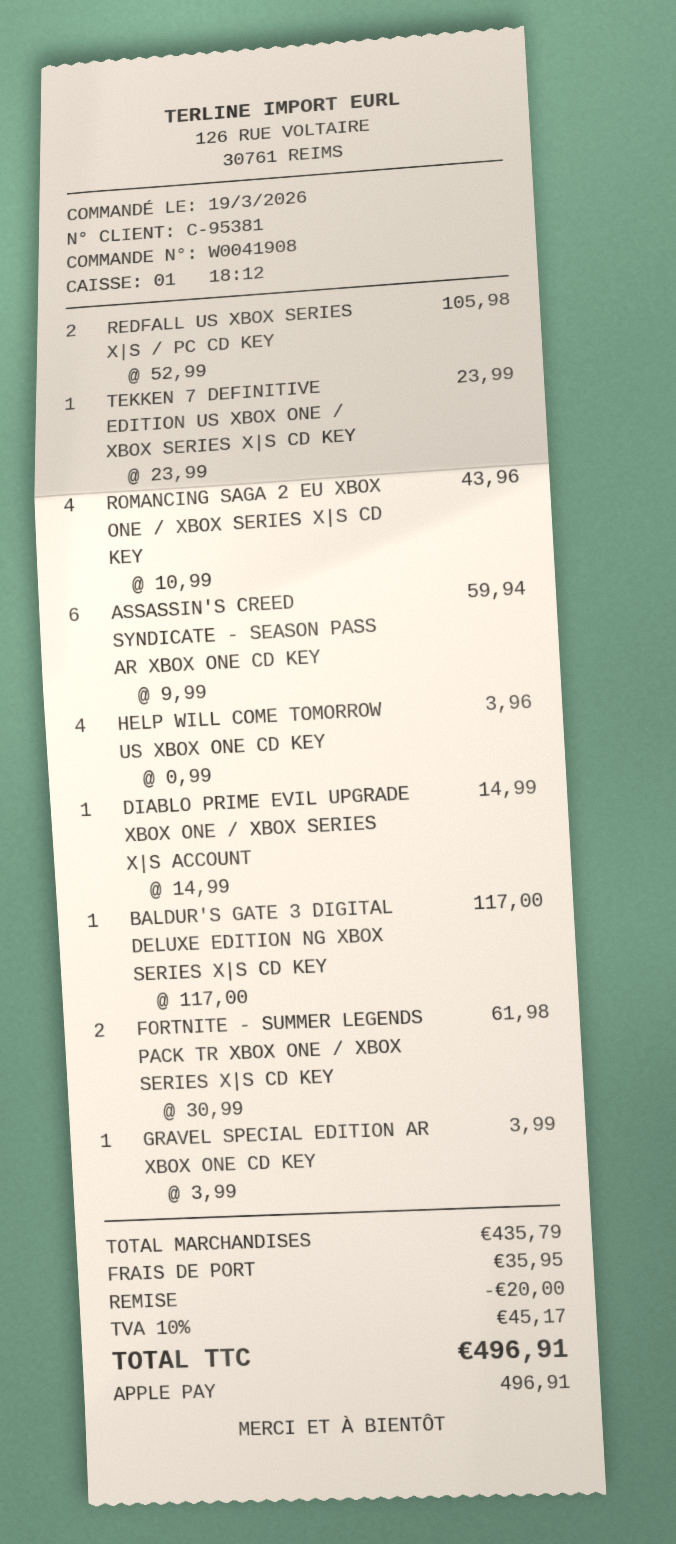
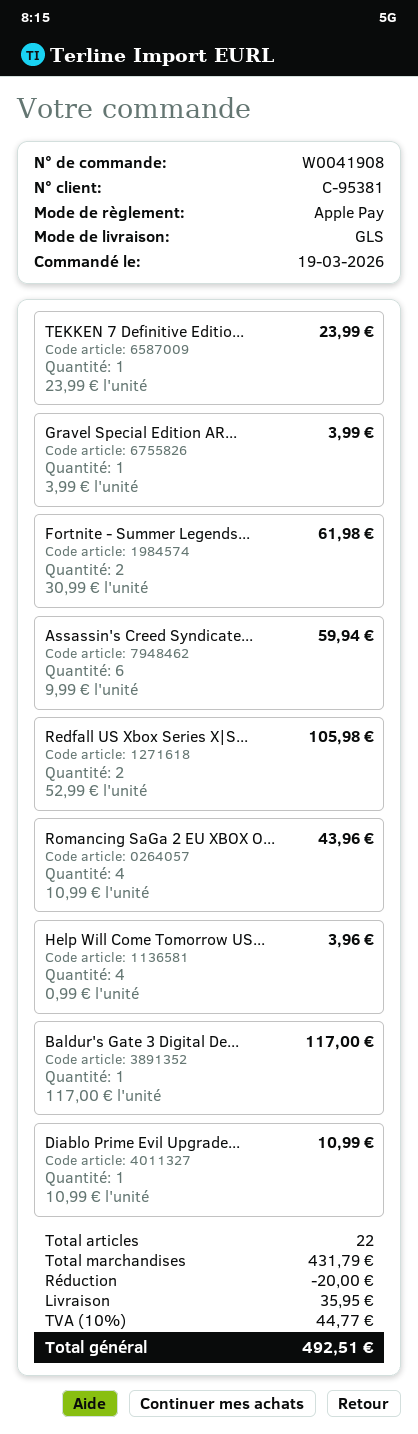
DIABLO PRIME EVIL UPGRADE XBOX ONE / XBOX SERIES X|S ACCOUNT: 1 x 14.99 = 14.99 -> 1 x 10.99 = 10.99
subtotal: 435.79 -> 431.79
tax: 10% = 45.17 -> 10% = 44.77
total: 496.91 -> 492.51

